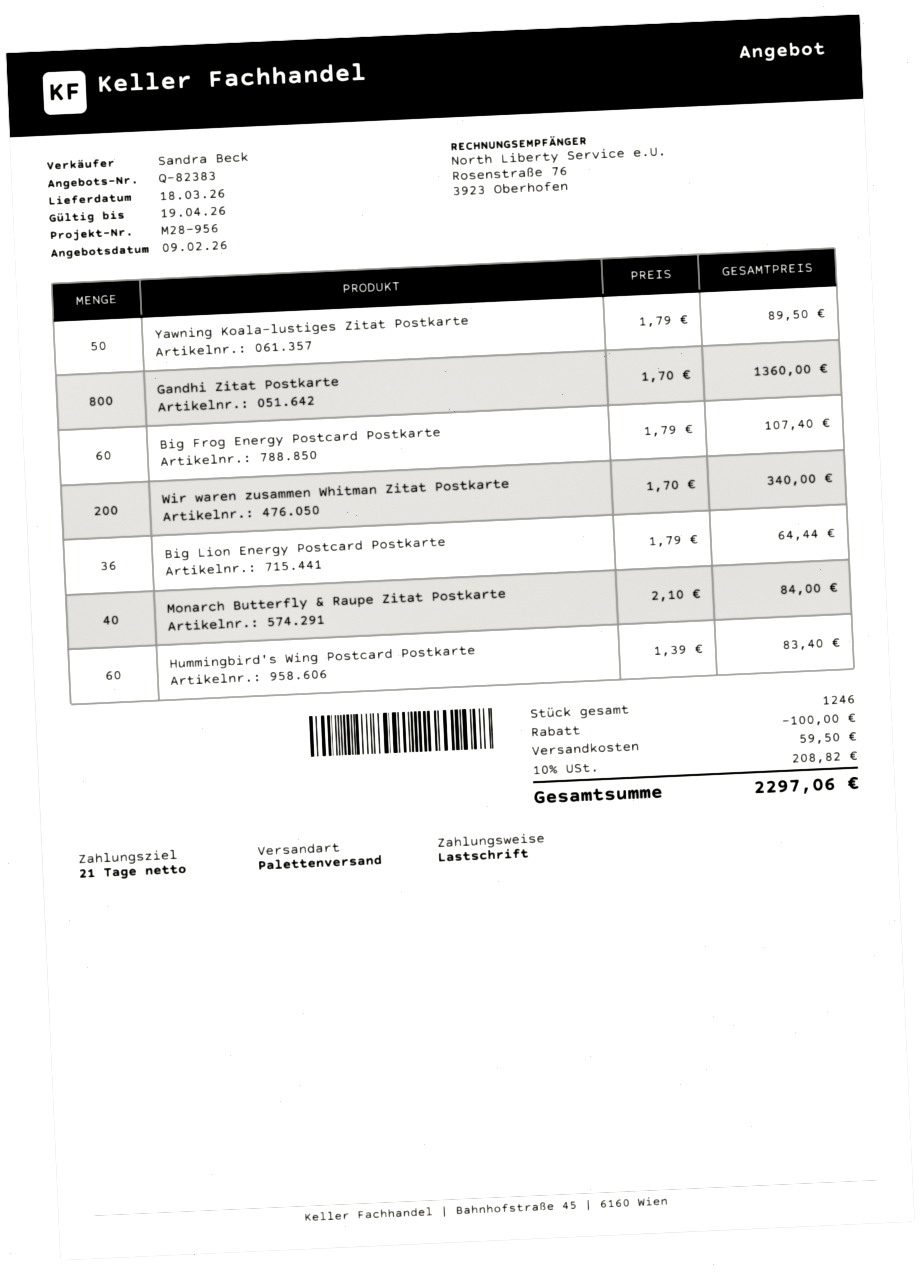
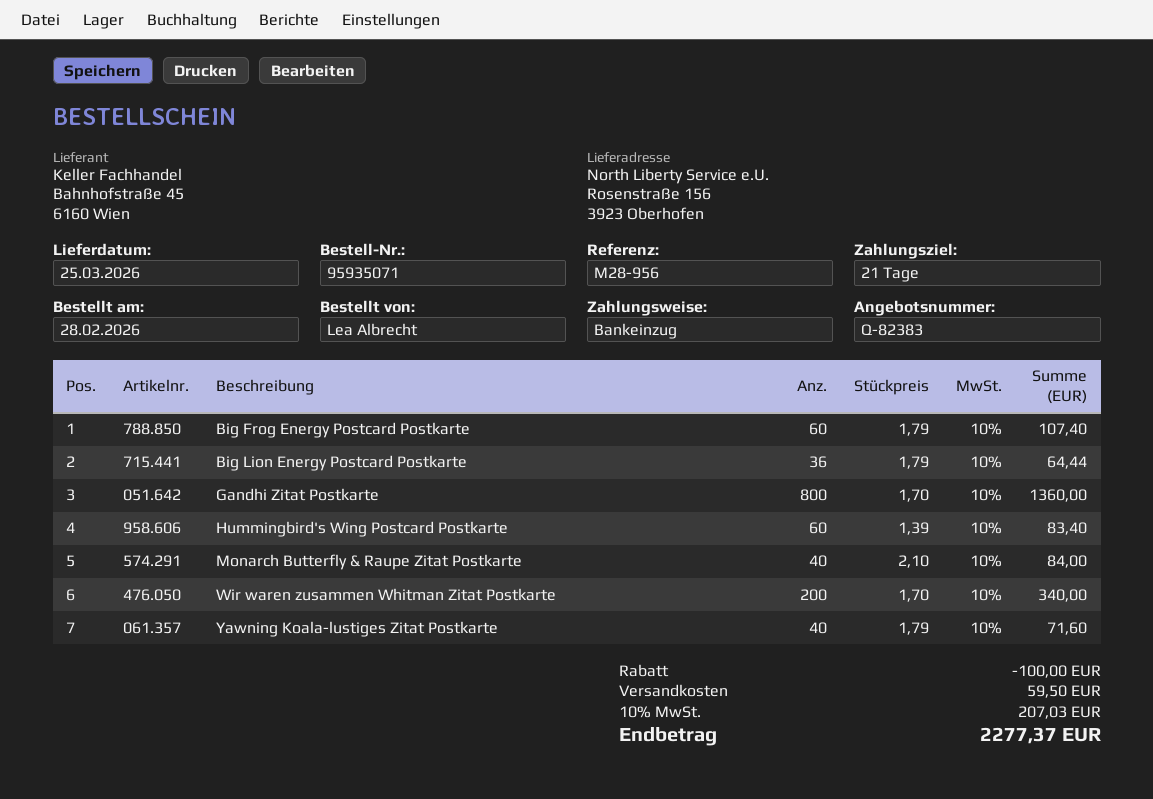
delivery date: 2026-03-18 -> 2026-03-25
Yawning Koala-lustiges Zitat Postkarte: 50 x 1.79 = 89.50 -> 40 x 1.79 = 71.60
tax: 10% = 208.82 -> 10% = 207.03
total: 2297.06 -> 2277.37

